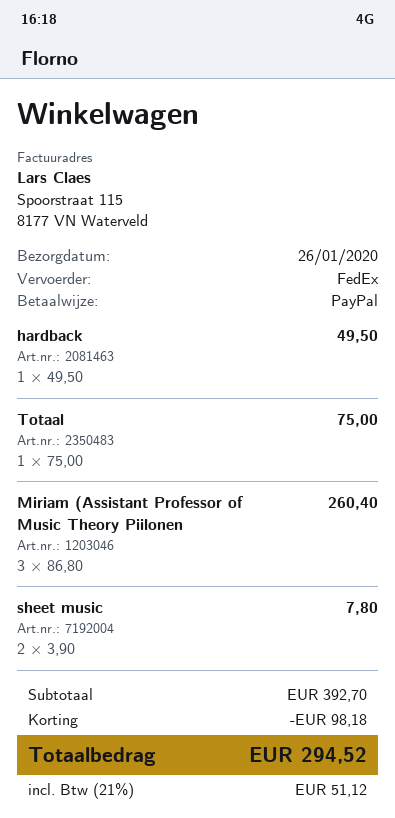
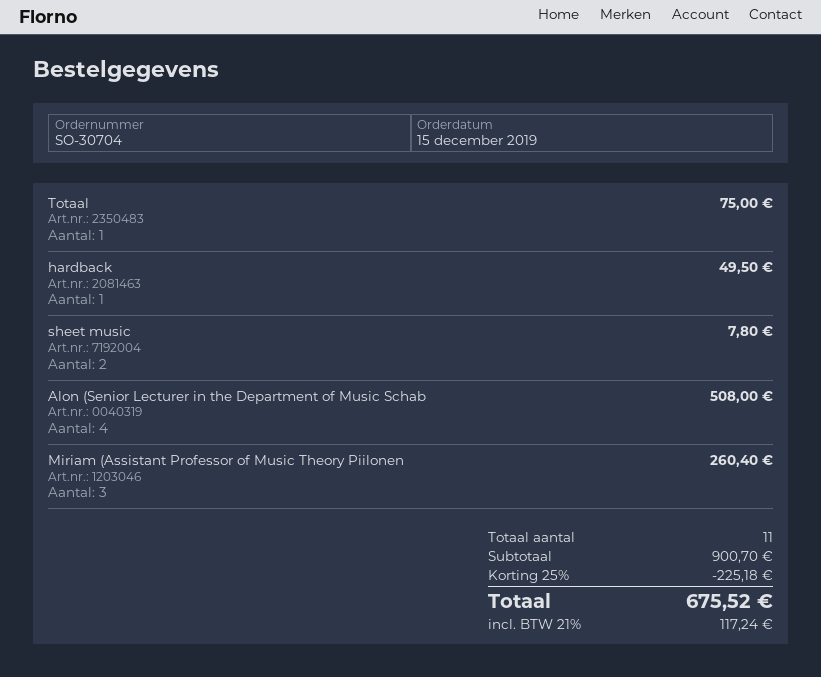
Alon (Senior Lecturer in the Department of Music Schab: none -> 4 for 508.00
subtotal: 392.70 -> 900.70
discount: 98.18 -> 225.18
tax: 21% = 51.12 -> 21% = 117.24
total: 294.52 -> 675.52

